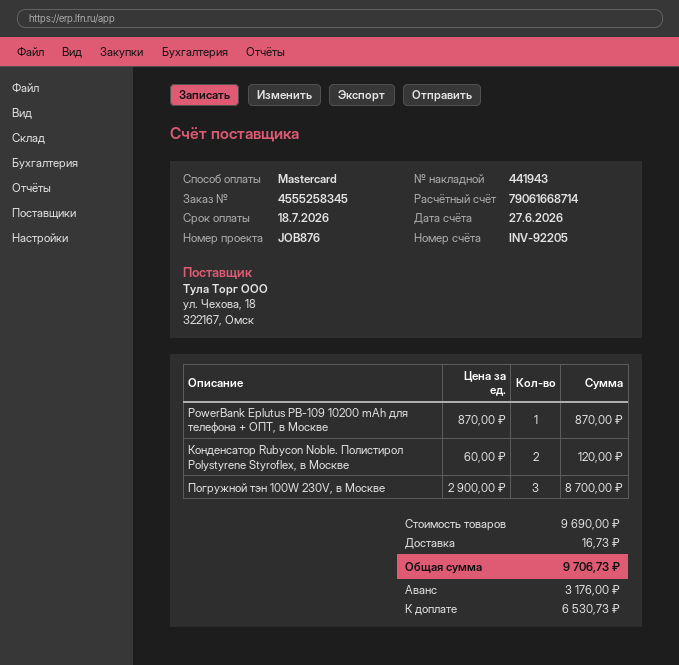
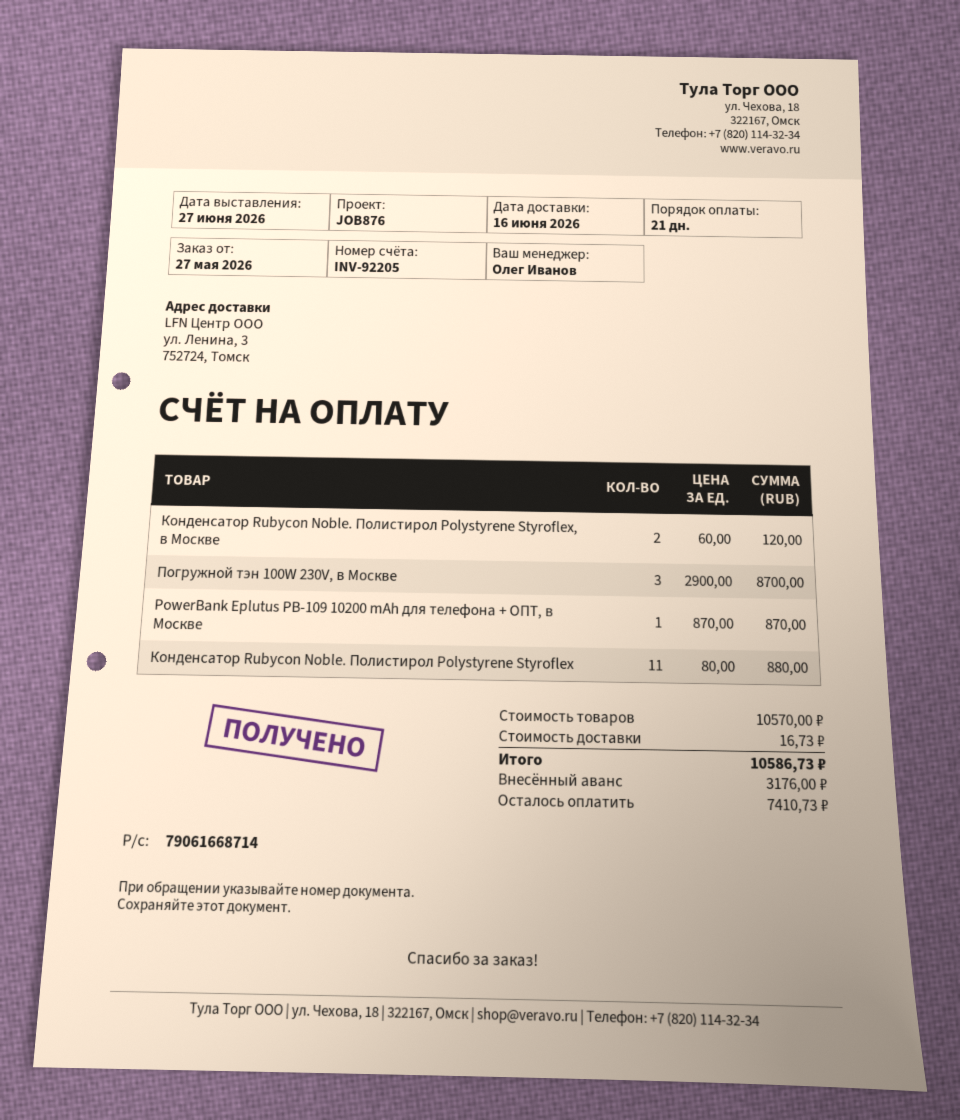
Конденсатор Rubycon Noble. Полистирол Polystyrene Styroflex: none -> 11 x 80.00 = 880.00
subtotal: 9690.00 -> 10570.00
total: 9706.73 -> 10586.73
balance: 6530.73 -> 7410.73

